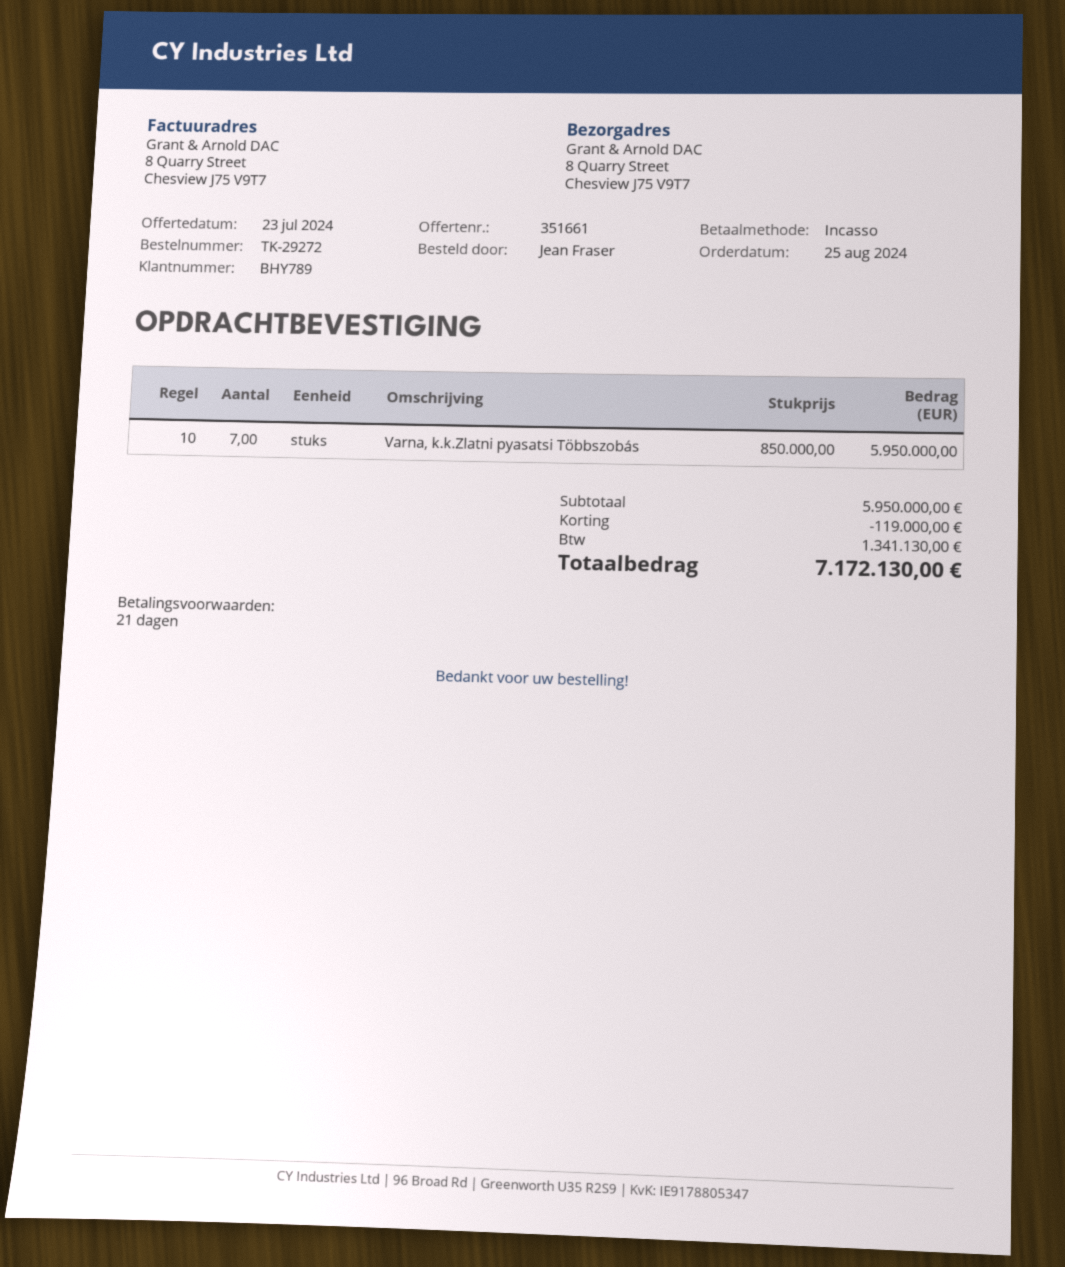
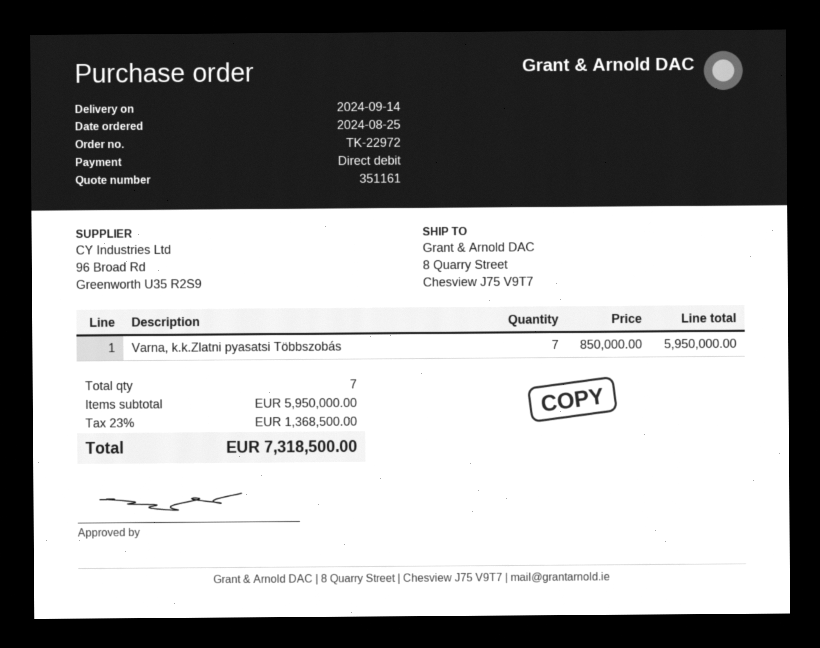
quote number: 351661 -> 351161
order number: TK-29272 -> TK-22972
discount: 119000.00 -> none
tax: 1341130.00 -> 1368500.00
total: 7172130.00 -> 7318500.00

